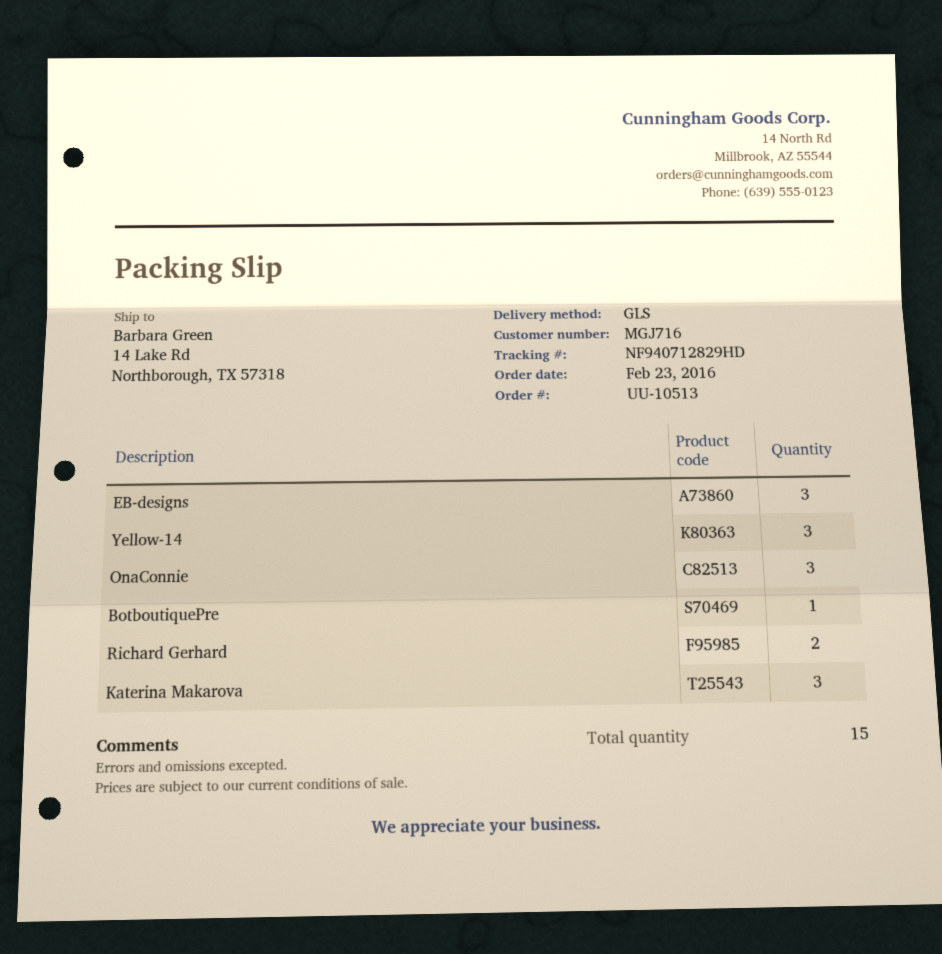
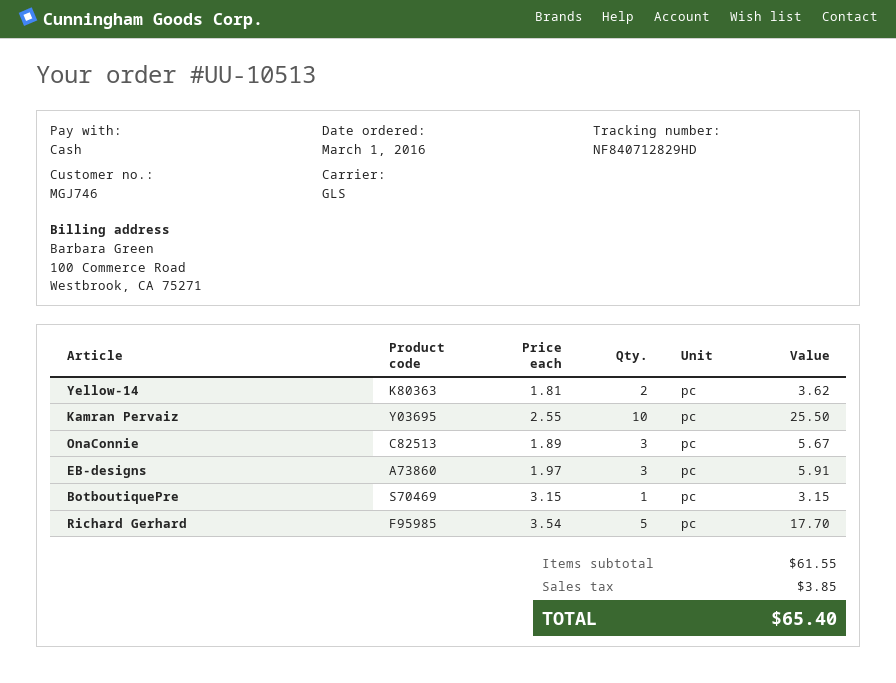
order date: 2016-02-23 -> 2016-03-01
customer number: MGJ716 -> MGJ746
tracking number: NF940712829HD -> NF840712829HD
Yellow-14: 3 -> 2
Richard Gerhard: 2 -> 5
Katerina Makarova: 3 -> none
Kamran Pervaiz: none -> 10

